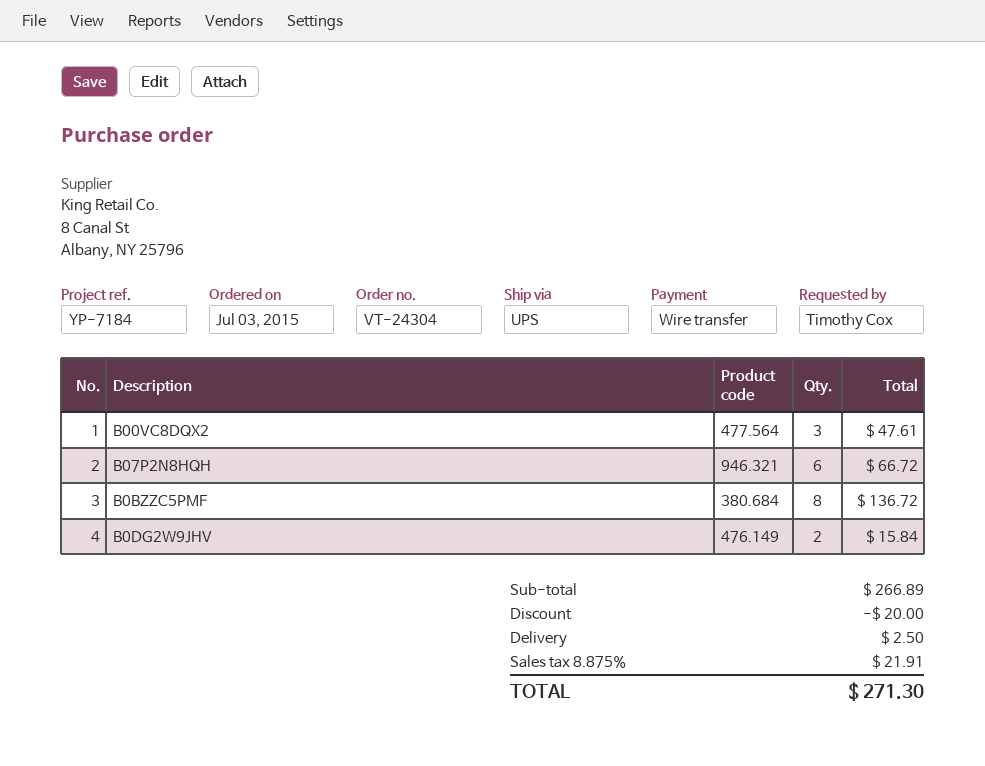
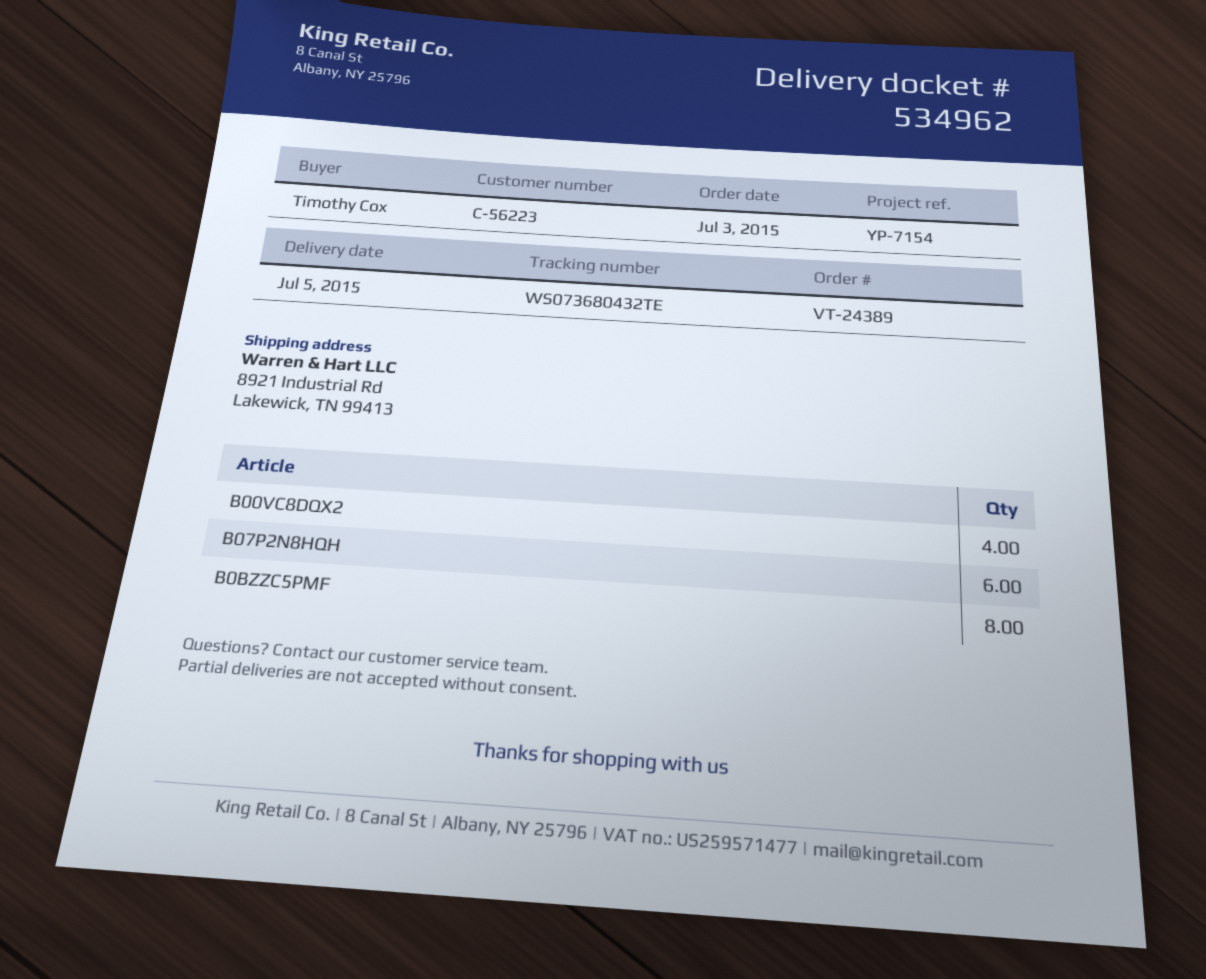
order number: VT-24304 -> VT-24389
reference: YP-7184 -> YP-7154
B00VC8DQX2: 3 -> 4
B0DG2W9JHV: 2 -> none

